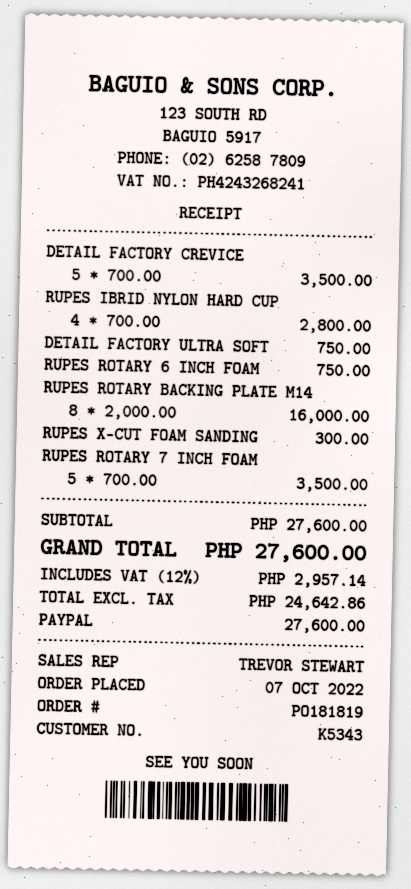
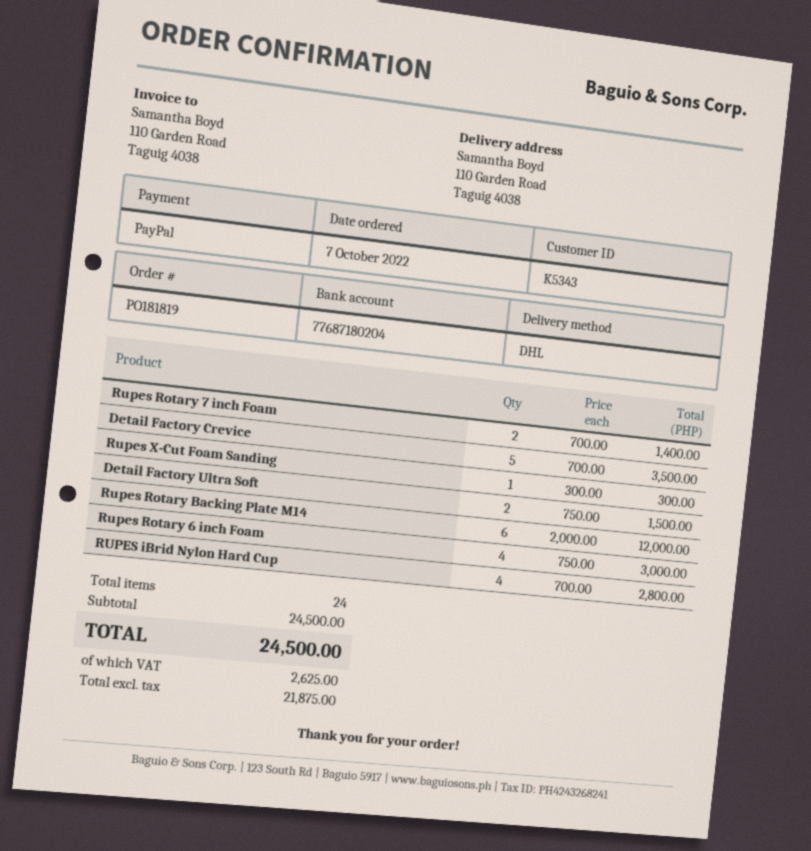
DETAIL FACTORY ULTRA SOFT: 1 x 750.00 = 750.00 -> 2 x 750.00 = 1500.00
RUPES ROTARY 6 INCH FOAM: 1 x 750.00 = 750.00 -> 4 x 750.00 = 3000.00
RUPES ROTARY BACKING PLATE M14: 8 x 2000.00 = 16000.00 -> 6 x 2000.00 = 12000.00
RUPES ROTARY 7 INCH FOAM: 5 x 700.00 = 3500.00 -> 2 x 700.00 = 1400.00
subtotal: 27600.00 -> 24500.00
net: 24642.86 -> 21875.00
tax: 2957.14 -> 2625.00
total: 27600.00 -> 24500.00

